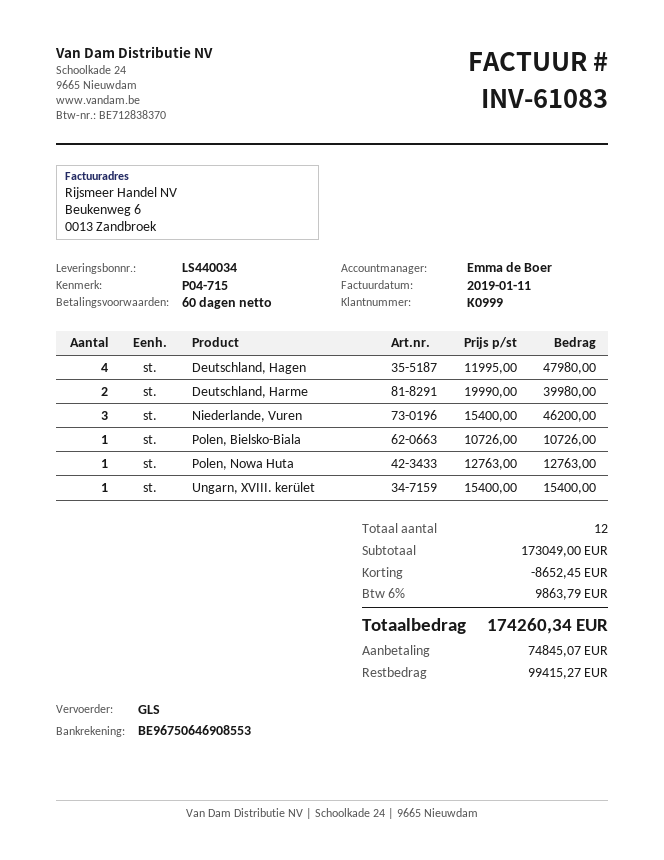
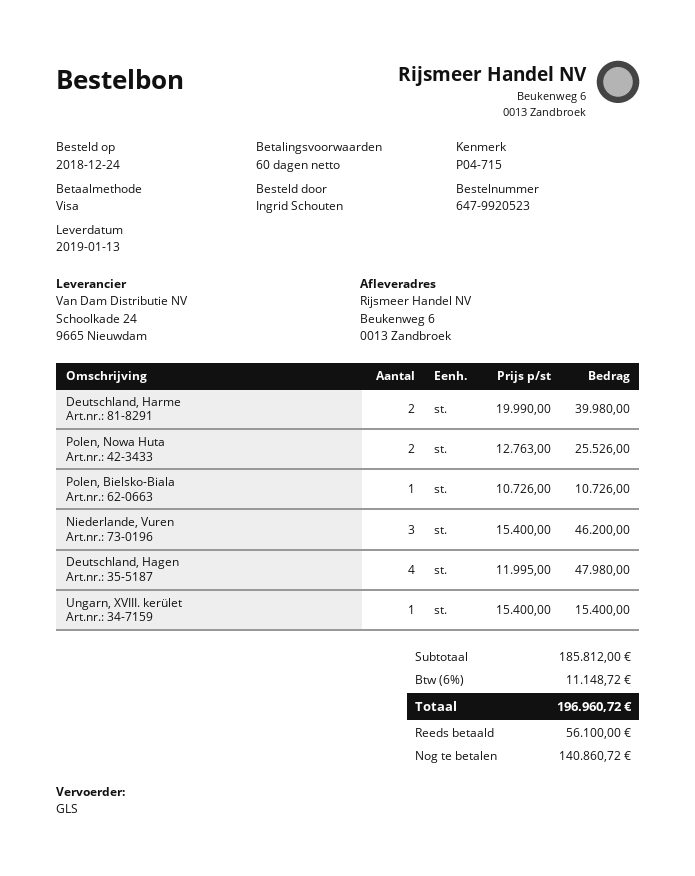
Polen, Nowa Huta: 1 x 12763.00 = 12763.00 -> 2 x 12763.00 = 25526.00
subtotal: 173049.00 -> 185812.00
discount: 8652.45 -> none
tax: 6% = 9863.79 -> 6% = 11148.72
total: 174260.34 -> 196960.72
deposit: 74845.07 -> 56100.00
balance: 99415.27 -> 140860.72

